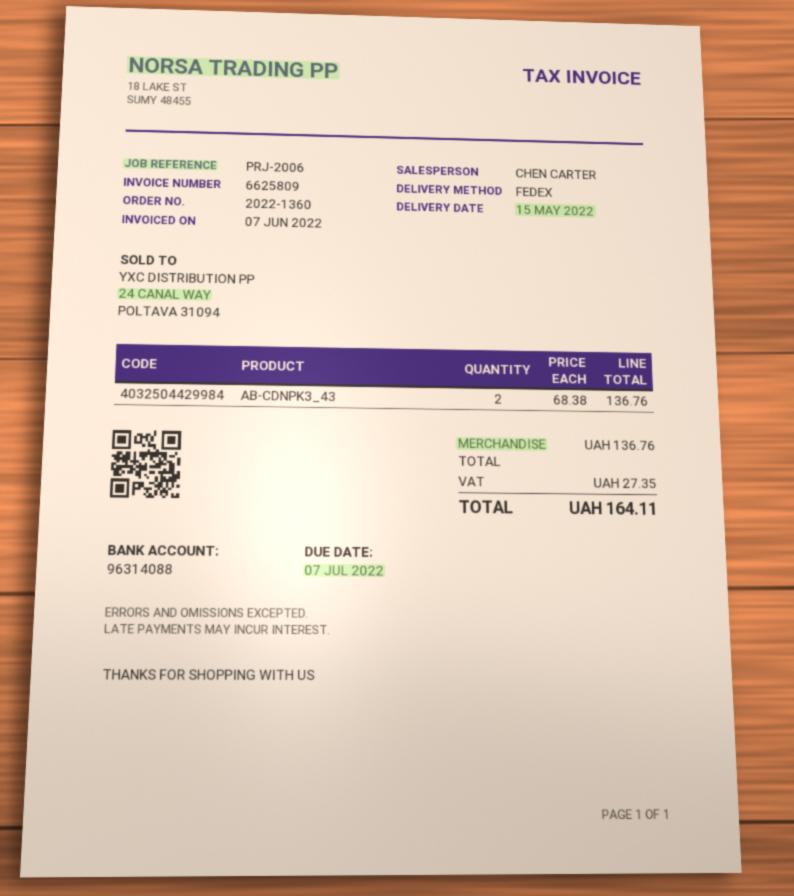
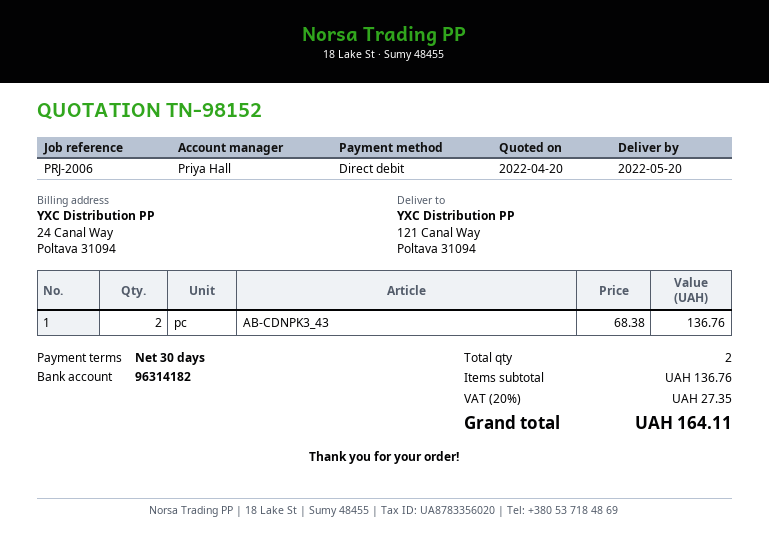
delivery date: 2022-05-15 -> 2022-05-20
sales rep: CHEN CARTER -> Priya Hall
bank account: 96314088 -> 96314182

